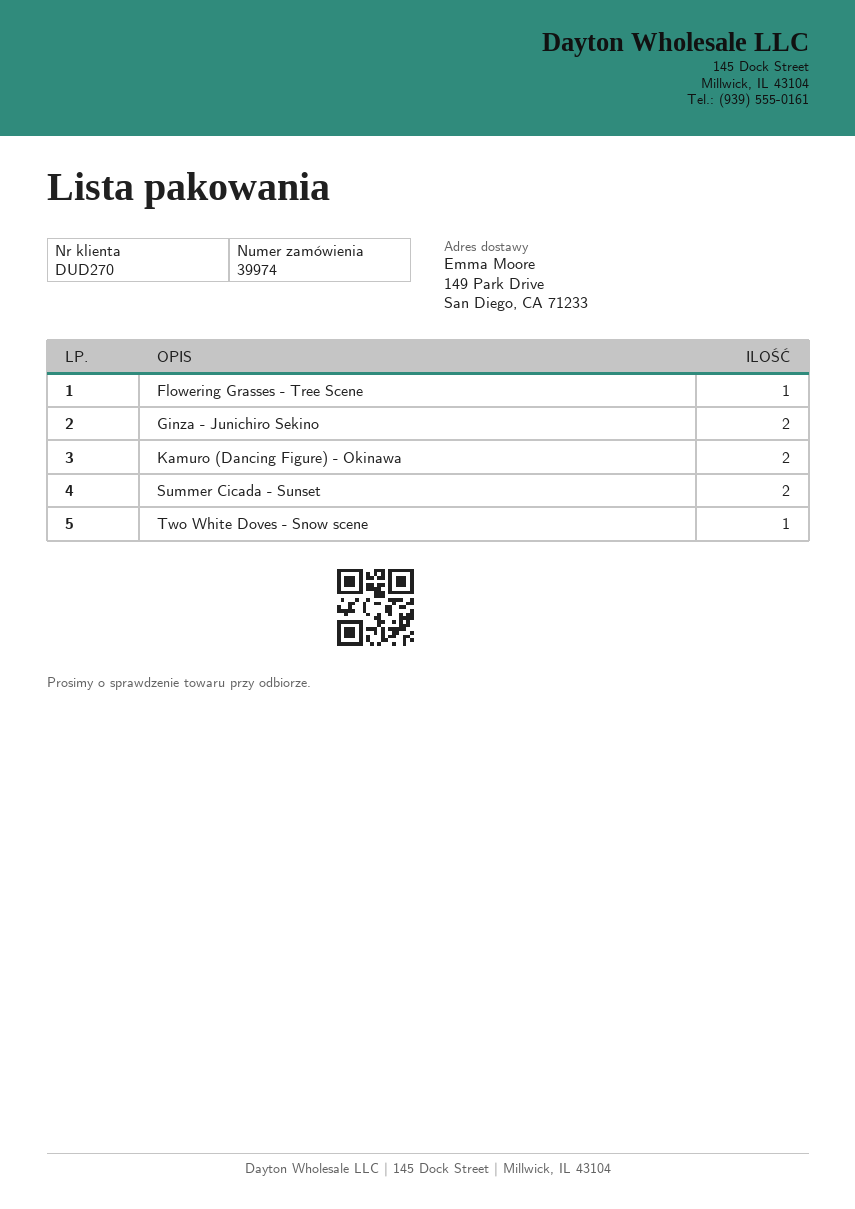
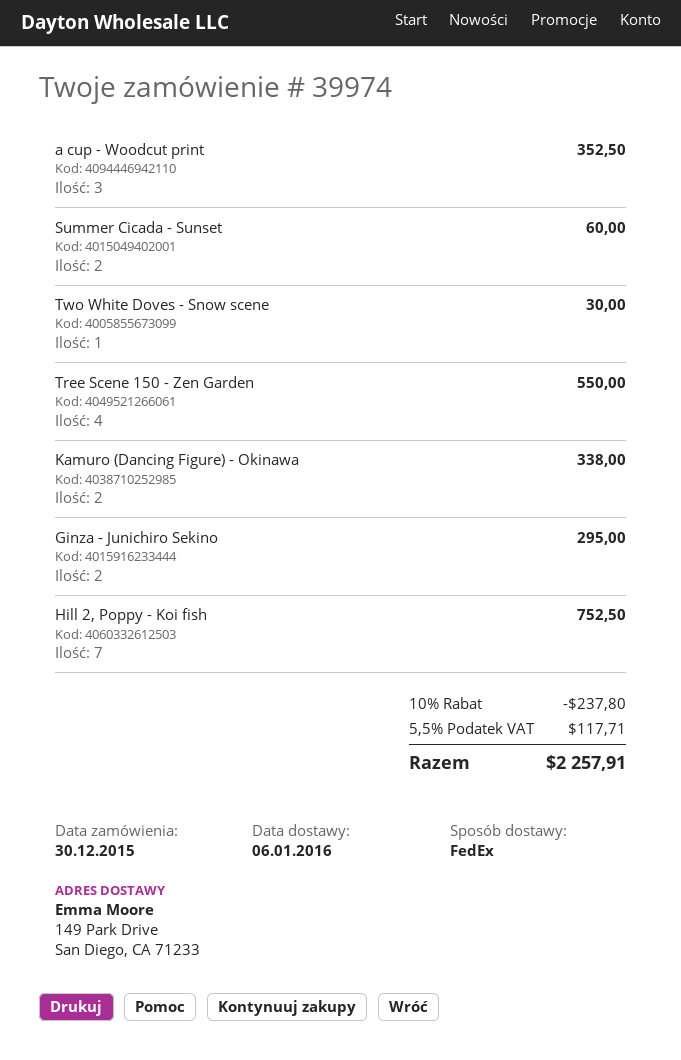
Flowering Grasses - Tree Scene: 1 -> none
a cup - Woodcut print: none -> 3
Tree Scene 150 - Zen Garden: none -> 4
Hill 2, Poppy - Koi fish: none -> 7

